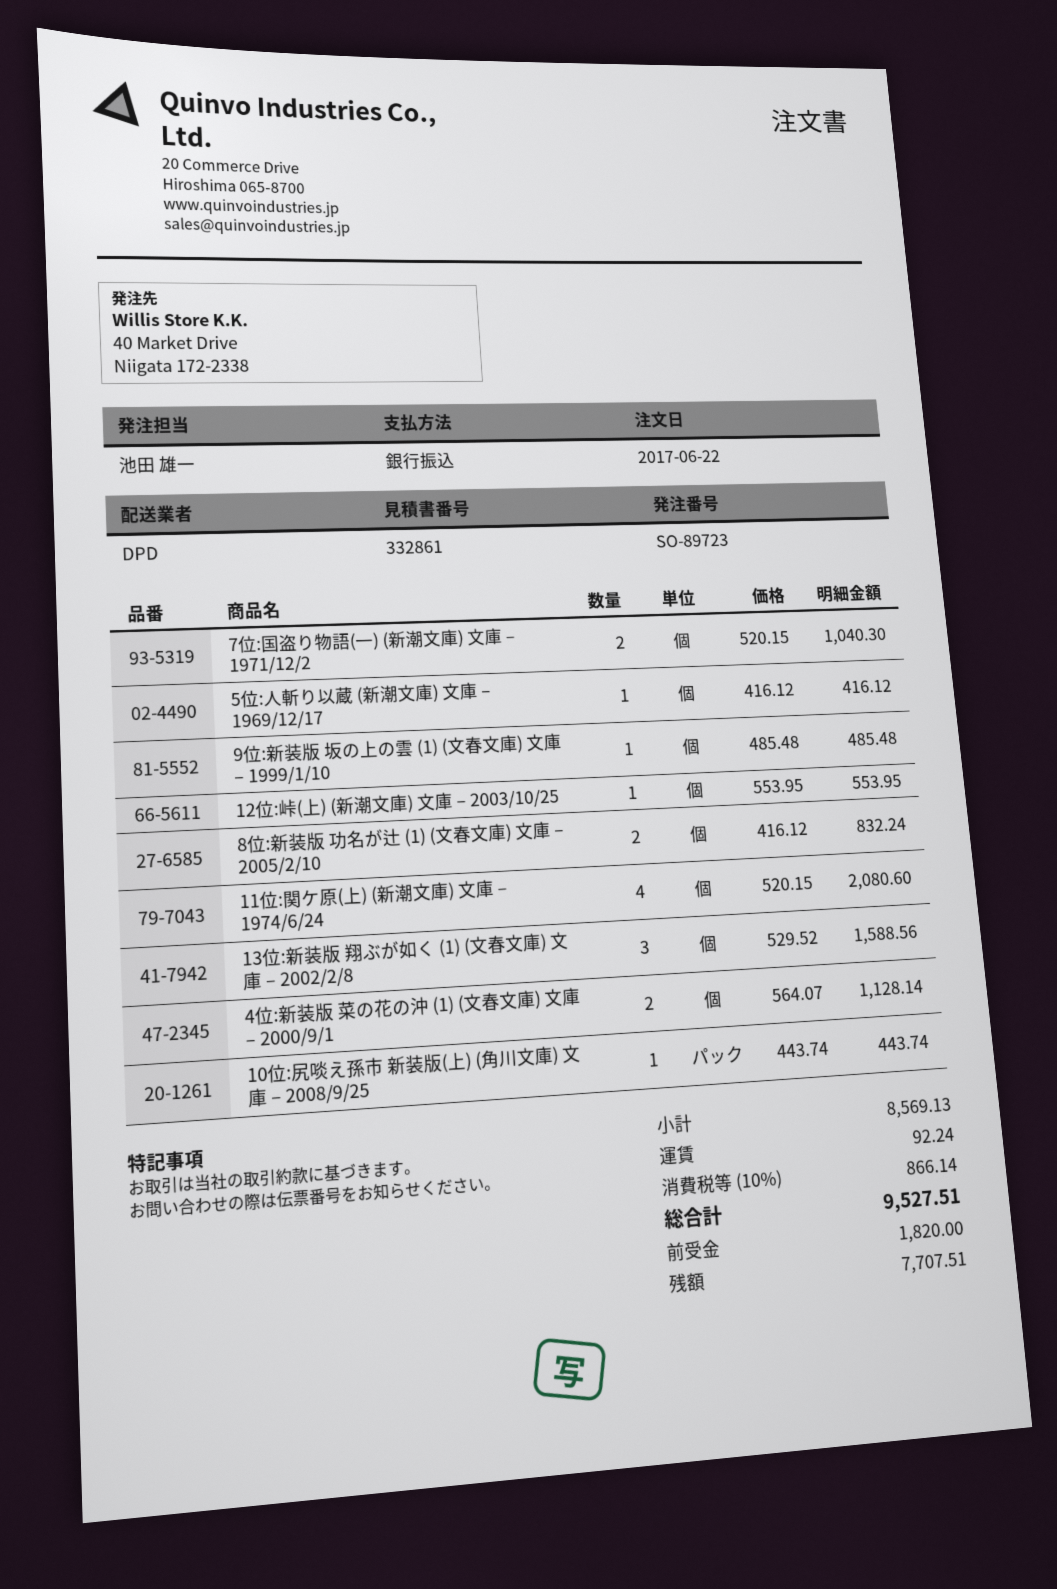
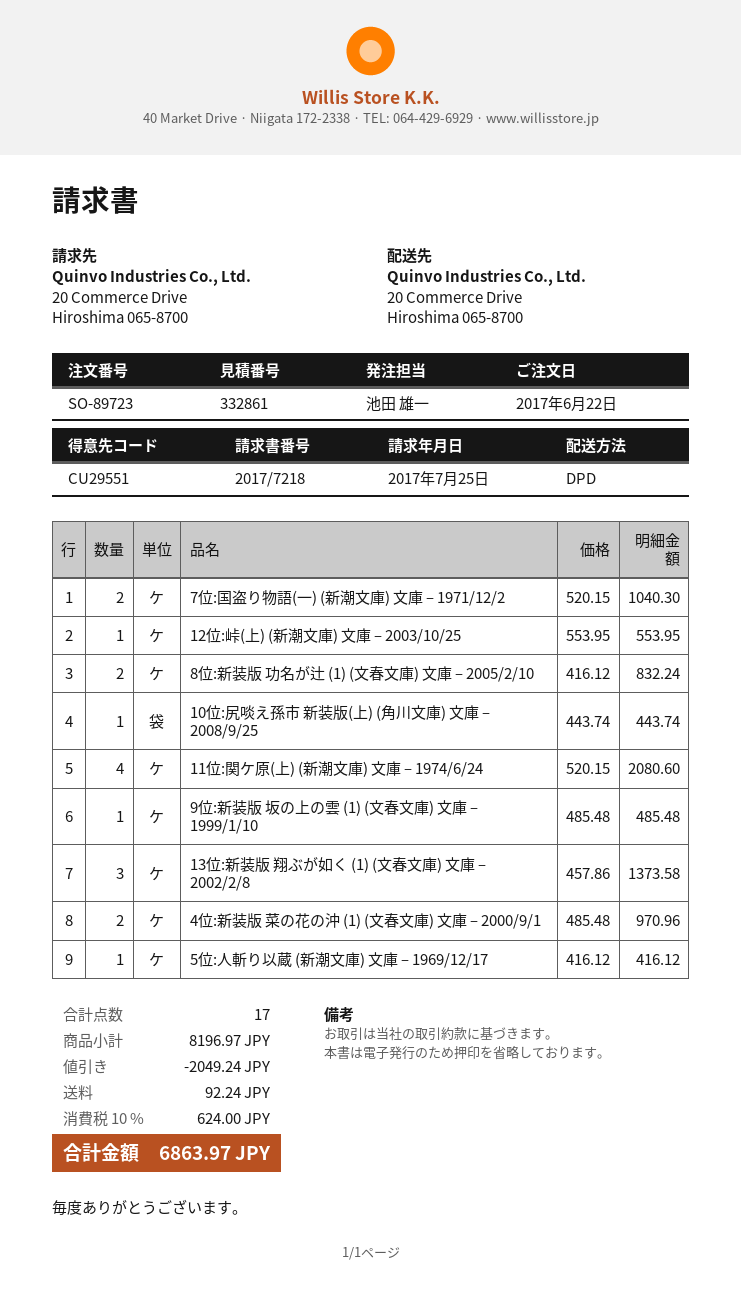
13位:新装版 翔ぶが如く (1) (文春文庫) 文庫 – 2002/2/8: 3 x 529.52 = 1588.56 -> 3 x 457.86 = 1373.58
4位:新装版 菜の花の沖 (1) (文春文庫) 文庫 – 2000/9/1: 2 x 564.07 = 1128.14 -> 2 x 485.48 = 970.96
subtotal: 8569.13 -> 8196.97
discount: none -> 2049.24
tax: 10% = 866.14 -> 10% = 624.00
total: 9527.51 -> 6863.97

